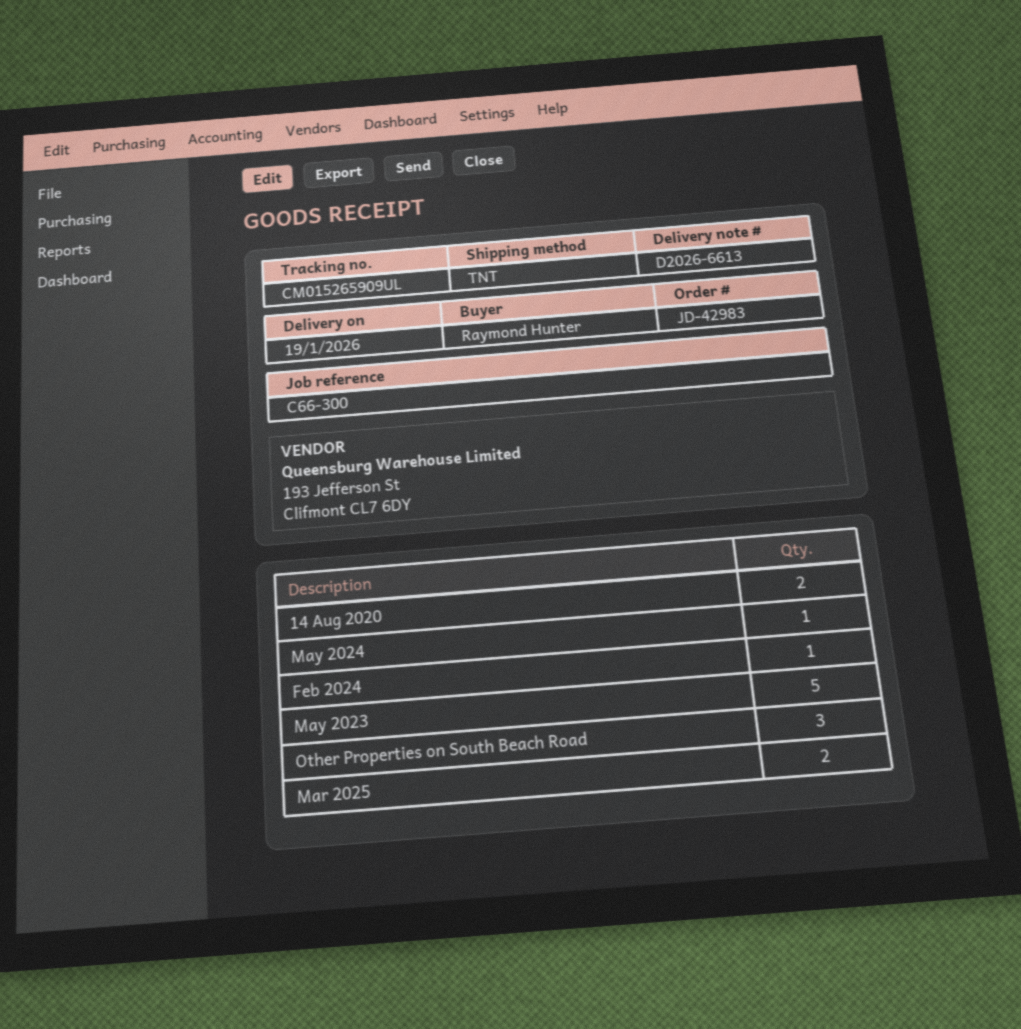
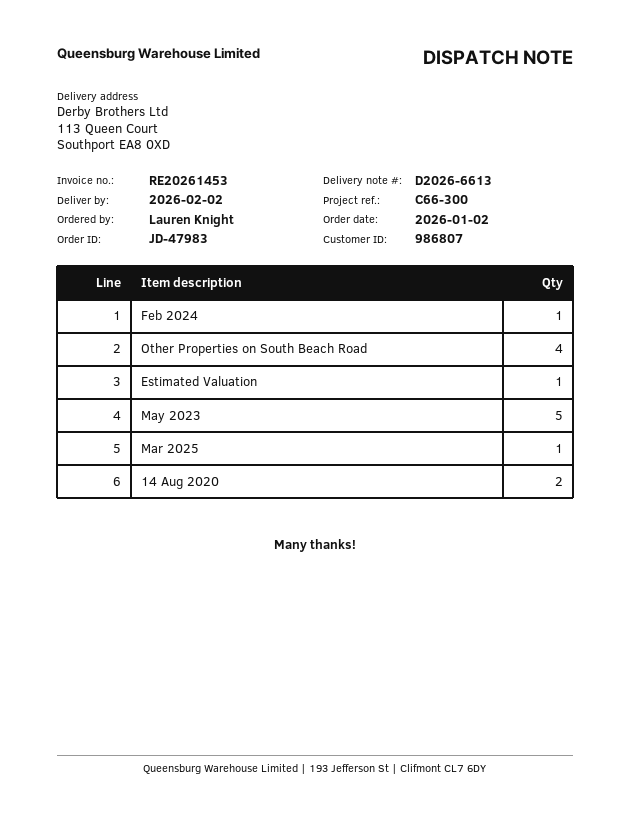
order number: JD-42983 -> JD-47983
delivery date: 2026-01-19 -> 2026-02-02
ordered by: Raymond Hunter -> Lauren Knight
May 2024: 1 -> none
Other Properties on South Beach Road: 3 -> 4
Mar 2025: 2 -> 1
Estimated Valuation: none -> 1

